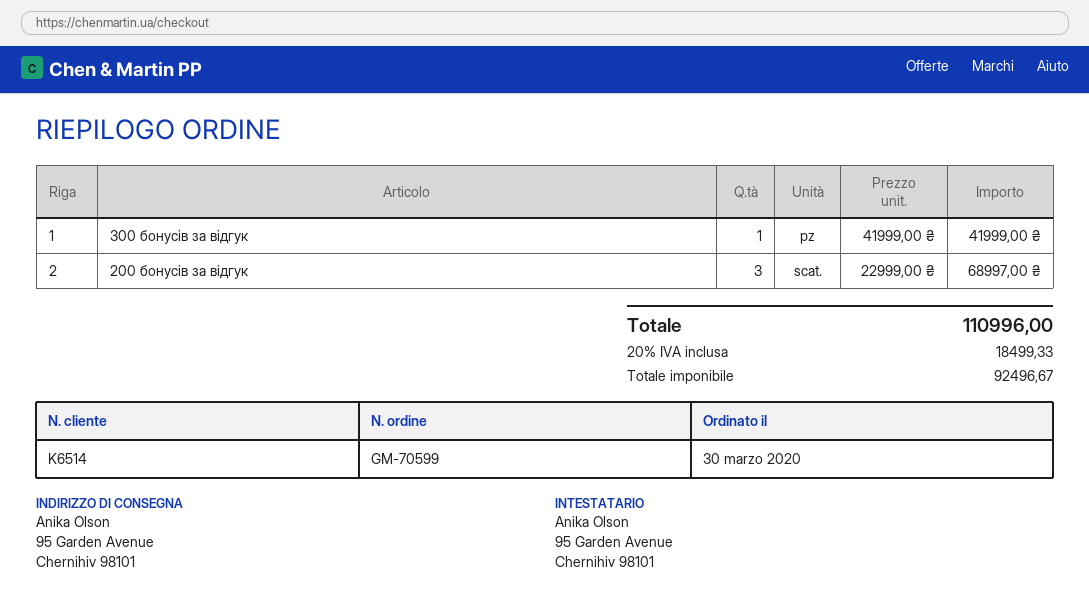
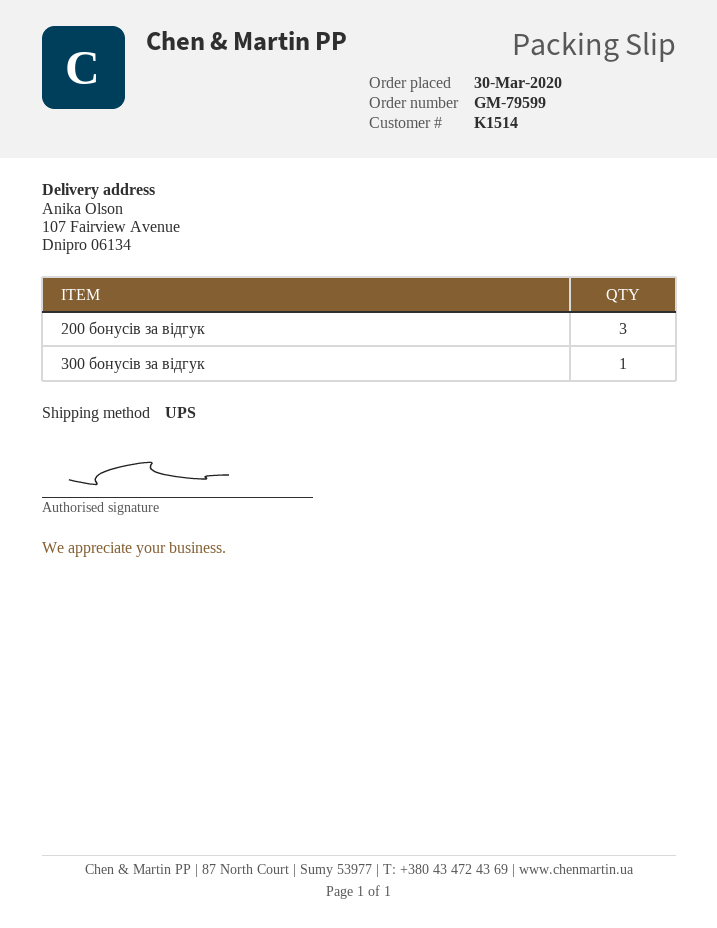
order number: GM-70599 -> GM-79599
customer number: K6514 -> K1514
ship to: 95 Garden Avenue, Chernihiv 98101 -> 107 Fairview Avenue, Dnipro 06134

